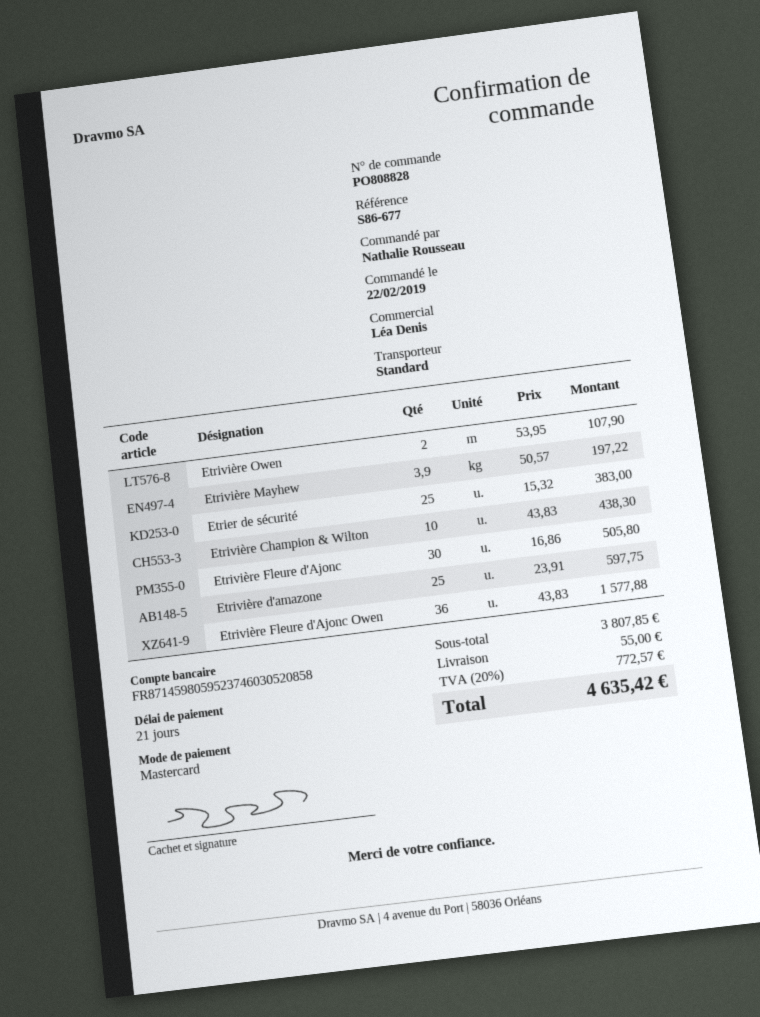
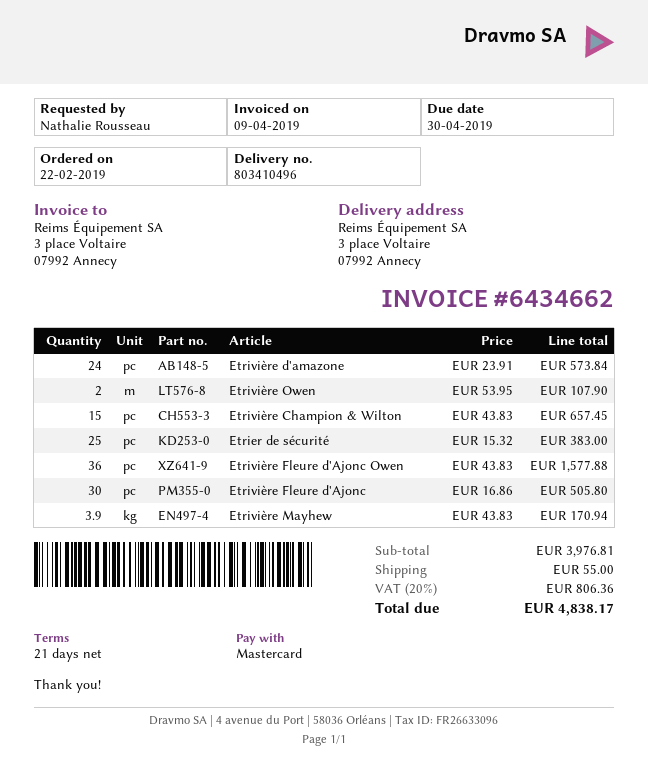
Etrivière Mayhew: 3.9 x 50.57 = 197.22 -> 3.9 x 43.83 = 170.94
Etrivière Champion & Wilton: 10 x 43.83 = 438.30 -> 15 x 43.83 = 657.45
Etrivière d'amazone: 25 x 23.91 = 597.75 -> 24 x 23.91 = 573.84
subtotal: 3807.85 -> 3976.81
tax: 20% = 772.57 -> 20% = 806.36
total: 4635.42 -> 4838.17

